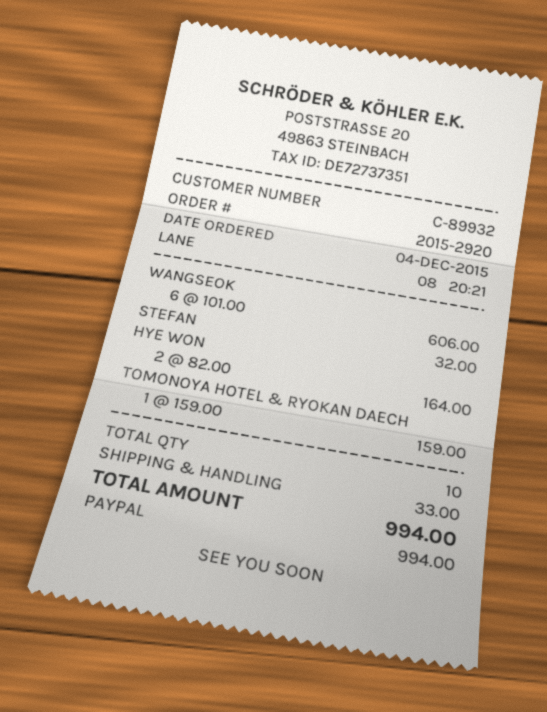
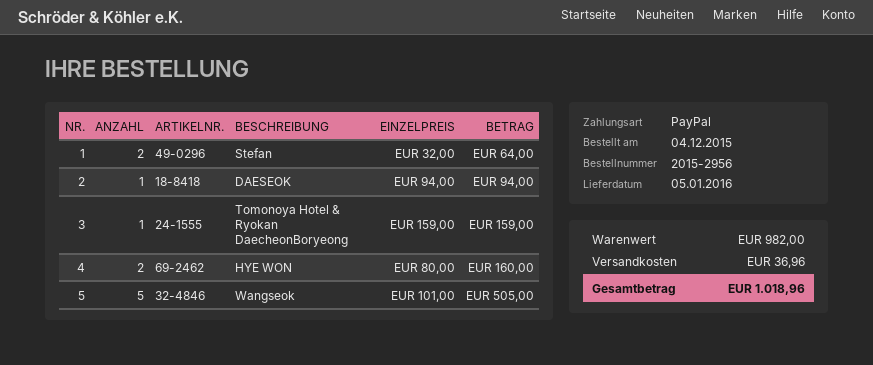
order number: 2015-2920 -> 2015-2956
WANGSEOK: 6 x 101.00 = 606.00 -> 5 x 101.00 = 505.00
STEFAN: 1 x 32.00 = 32.00 -> 2 x 32.00 = 64.00
HYE WON: 2 x 82.00 = 164.00 -> 2 x 80.00 = 160.00
DAESEOK: none -> 1 x 94.00 = 94.00
shipping: 33.00 -> 36.96
total: 994.00 -> 1018.96

